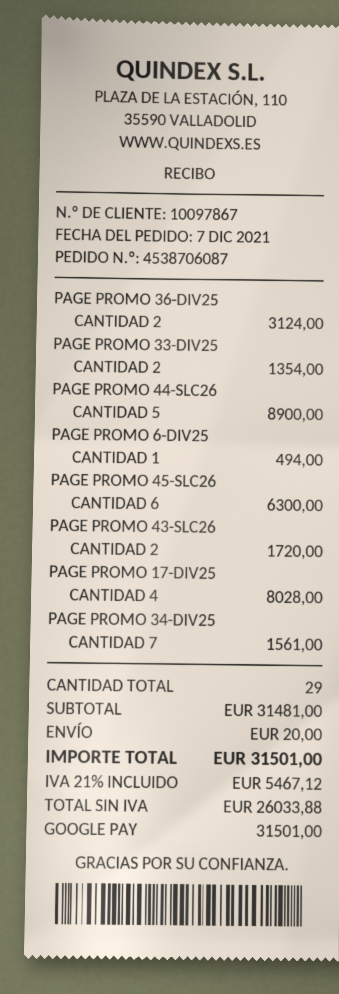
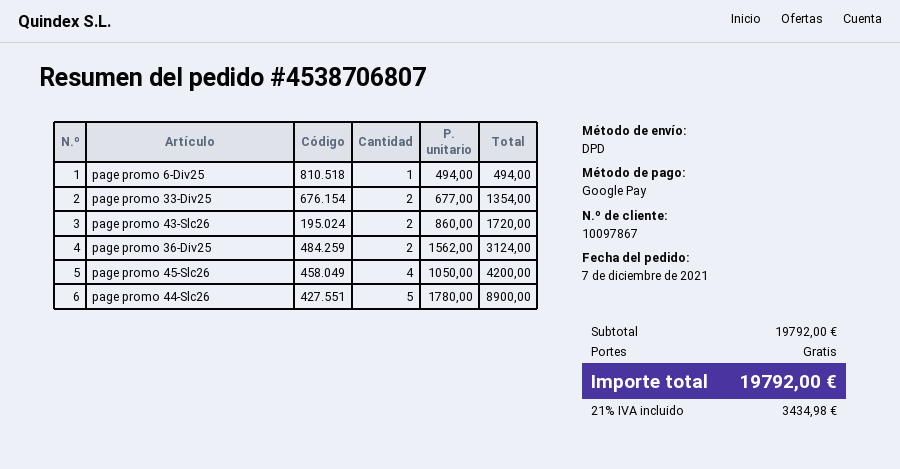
order number: 4538706087 -> 4538706807
PAGE PROMO 45-SLC26: 6 for 6300.00 -> 4 for 4200.00
PAGE PROMO 17-DIV25: 4 for 8028.00 -> none
PAGE PROMO 34-DIV25: 7 for 1561.00 -> none
subtotal: 31481.00 -> 19792.00
shipping: 20.00 -> 0.00
tax: 21% = 5467.12 -> 21% = 3434.98
total: 31501.00 -> 19792.00

